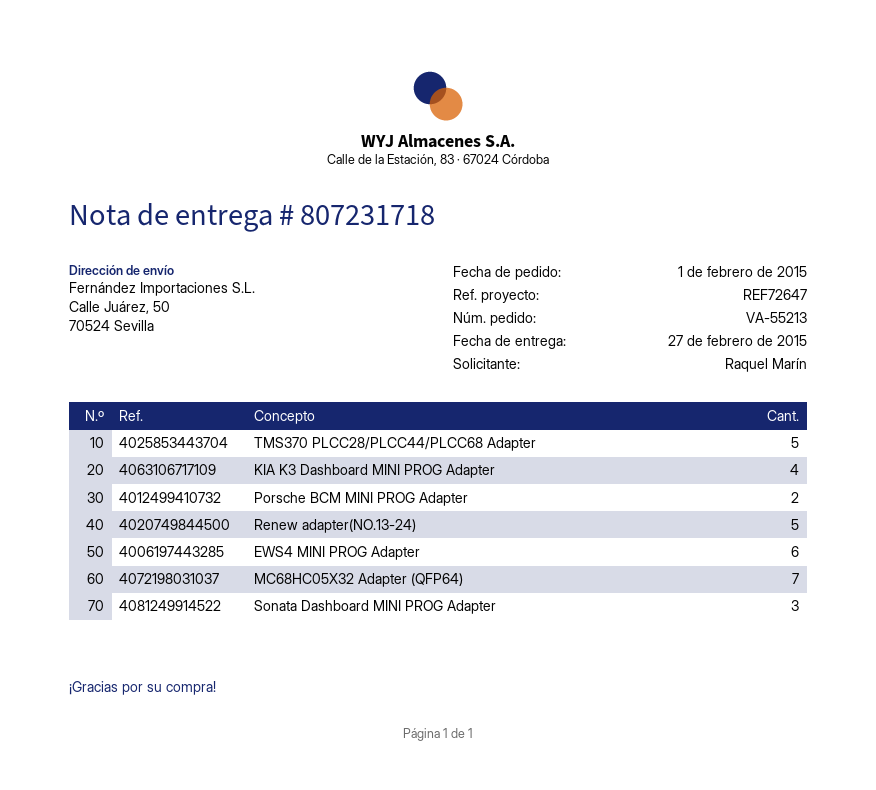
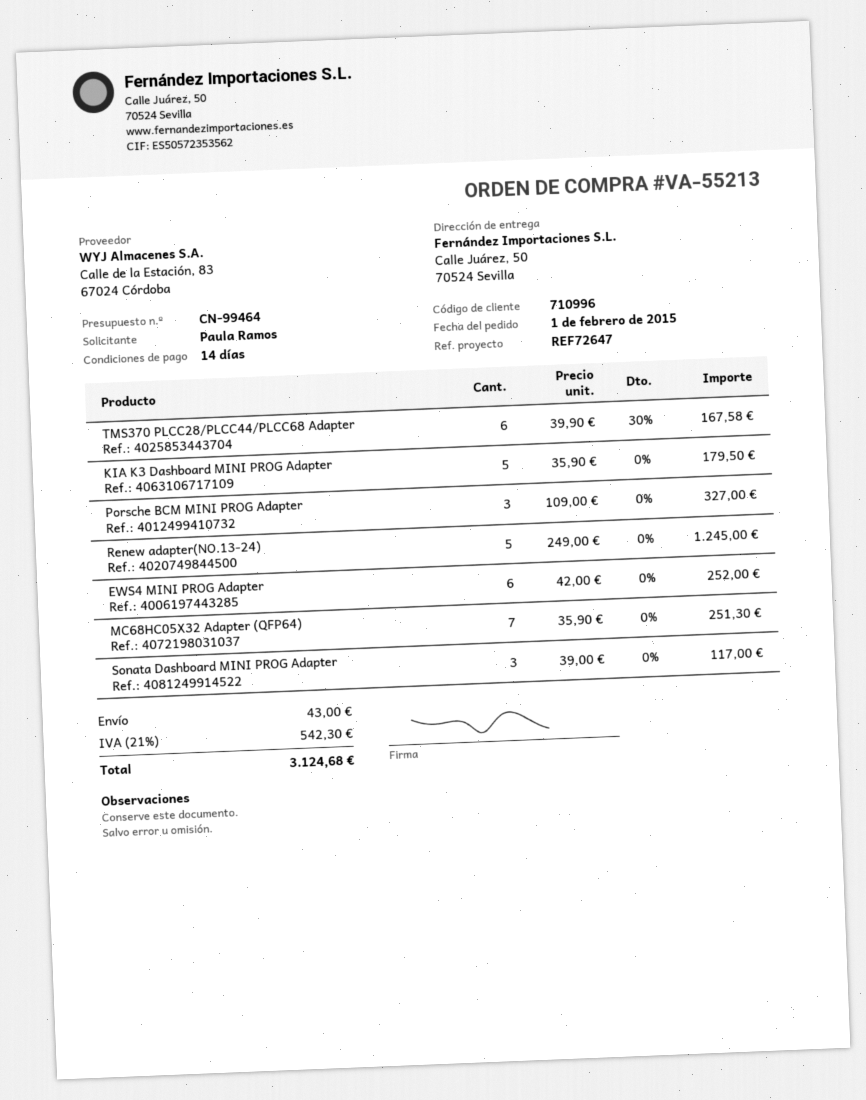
ordered by: Raquel Marín -> Paula Ramos
TMS370 PLCC28/PLCC44/PLCC68 Adapter: 5 -> 6
KIA K3 Dashboard MINI PROG Adapter: 4 -> 5
Porsche BCM MINI PROG Adapter: 2 -> 3

